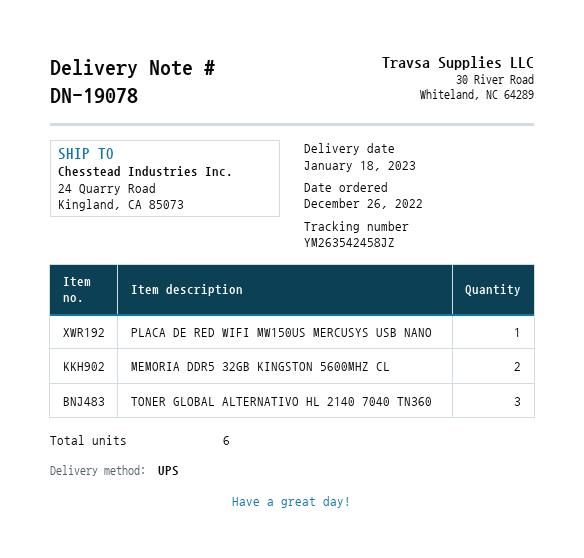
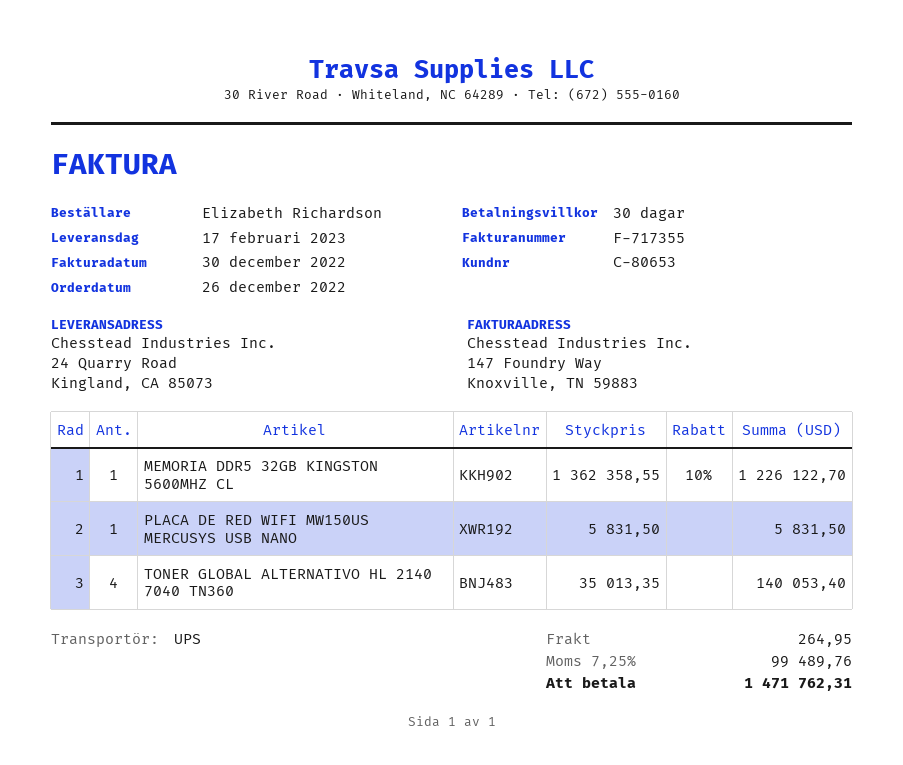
delivery date: 2023-01-18 -> 2023-02-17
MEMORIA DDR5 32GB KINGSTON 5600MHZ CL: 2 -> 1
TONER GLOBAL ALTERNATIVO HL 2140 7040 TN360: 3 -> 4

